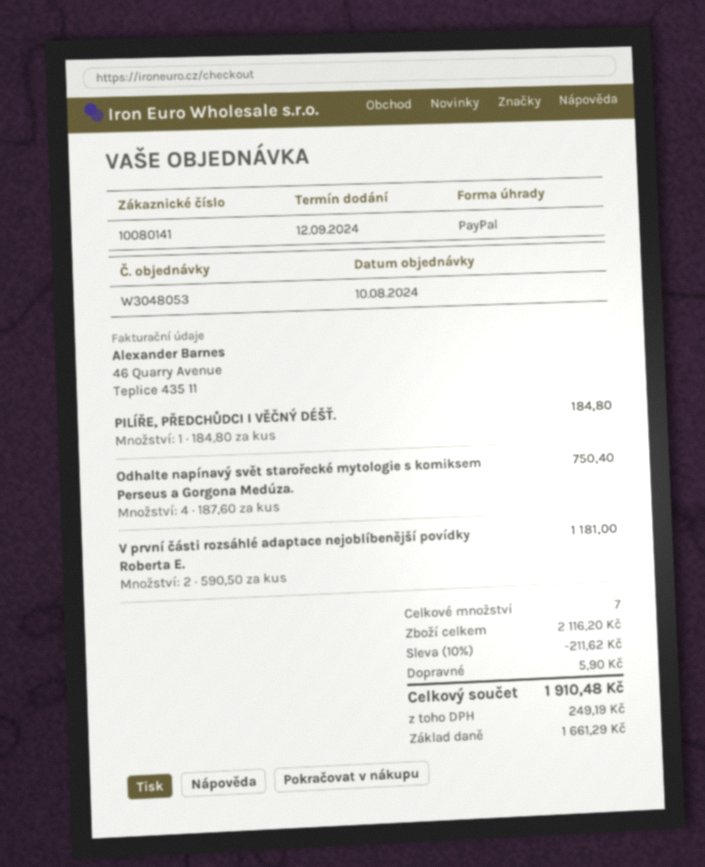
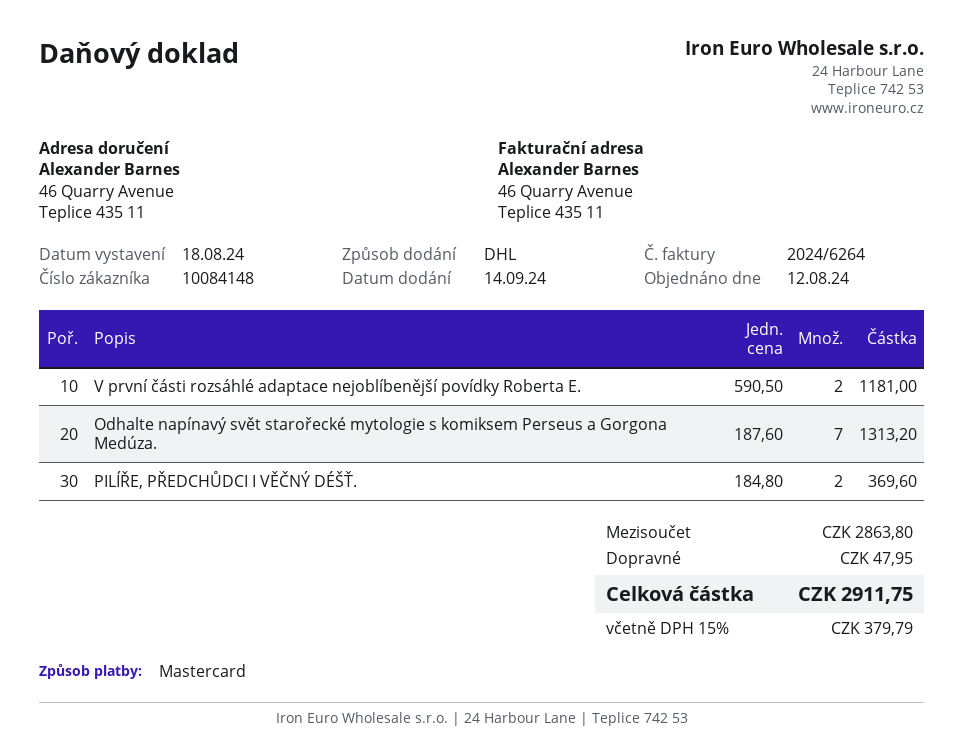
order date: 2024-08-10 -> 2024-08-12
delivery date: 2024-09-12 -> 2024-09-14
customer number: 10080141 -> 10084148
payment method: PayPal -> Mastercard
PILÍŘE, PŘEDCHŮDCI I VĚČNÝ DÉŠŤ.: 1 x 184.80 = 184.80 -> 2 x 184.80 = 369.60
Odhalte napínavý svět starořecké mytologie s komiksem Perseus a Gorgona Medúza.: 4 x 187.60 = 750.40 -> 7 x 187.60 = 1313.20
subtotal: 2116.20 -> 2863.80
discount: 10% = 211.62 -> none
shipping: 5.90 -> 47.95
tax: 249.19 -> 379.79
total: 1910.48 -> 2911.75

